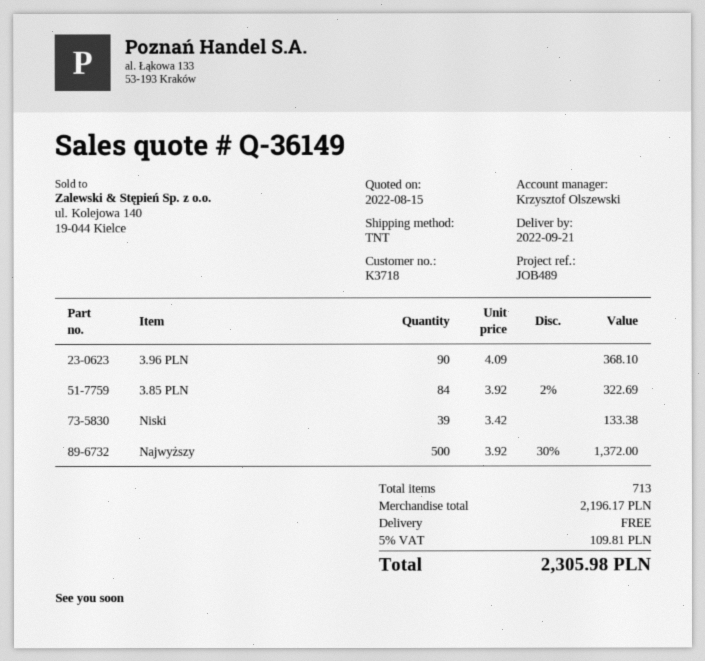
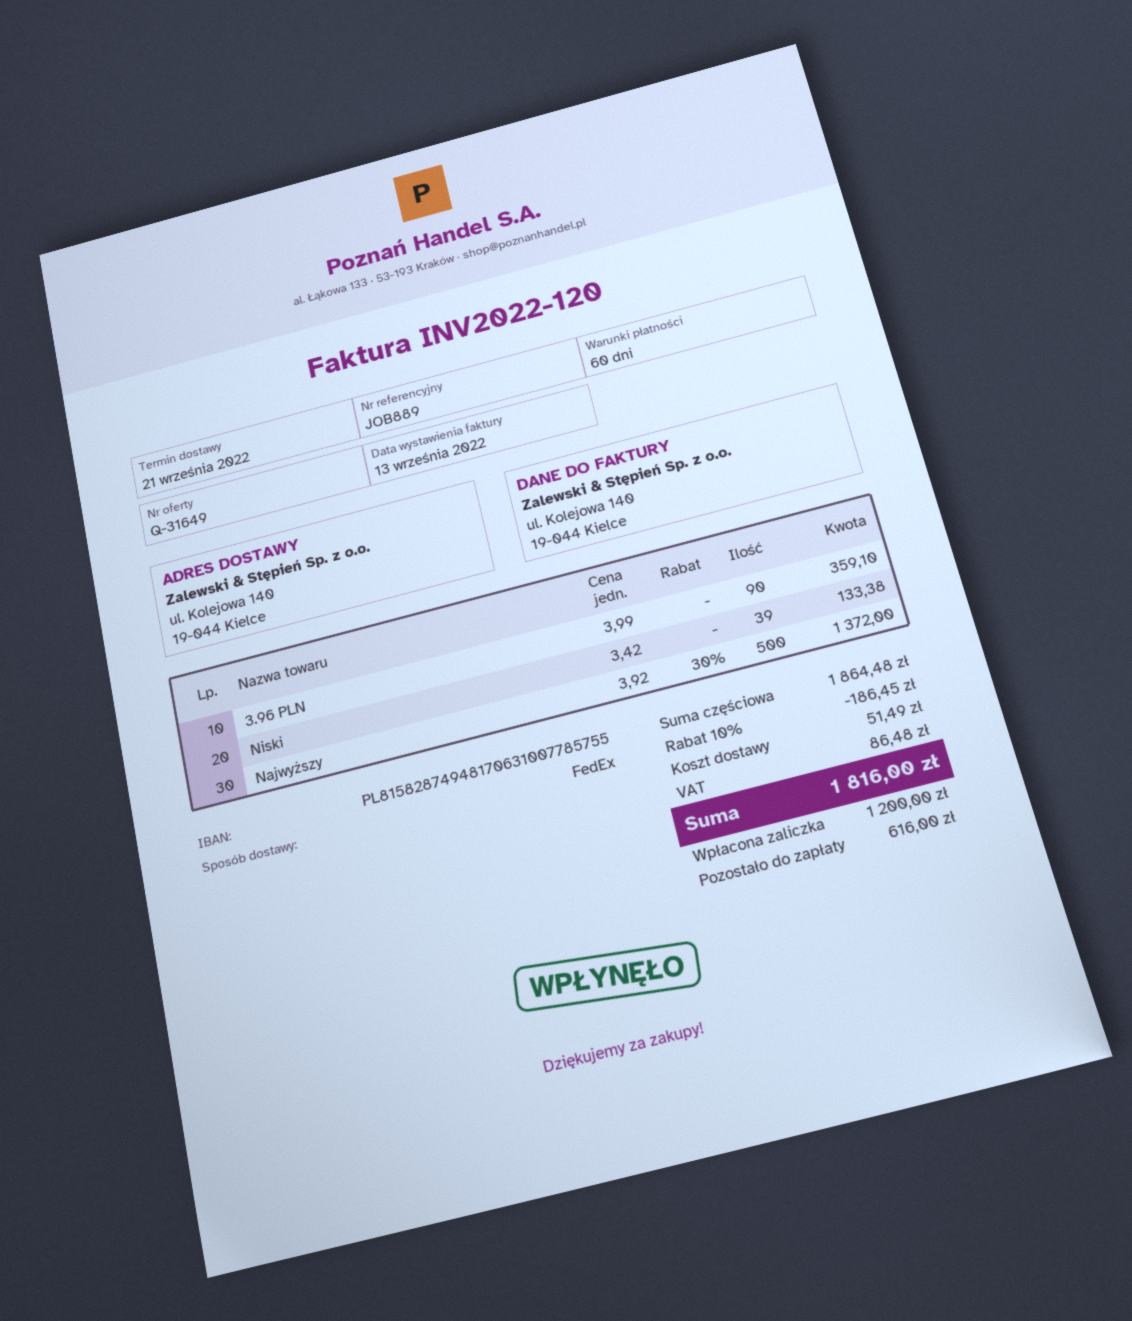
quote number: Q-36149 -> Q-31649
reference: JOB489 -> JOB889
shipping method: TNT -> FedEx
3.96 PLN: 90 x 4.09 = 368.10 -> 90 x 3.99 = 359.10
3.85 PLN: 84 x 3.92 - 2% = 322.69 -> none
subtotal: 2196.17 -> 1864.48
discount: none -> 10% = 186.45
shipping: 0.00 -> 51.49
tax: 109.81 -> 86.48
total: 2305.98 -> 1816.00

